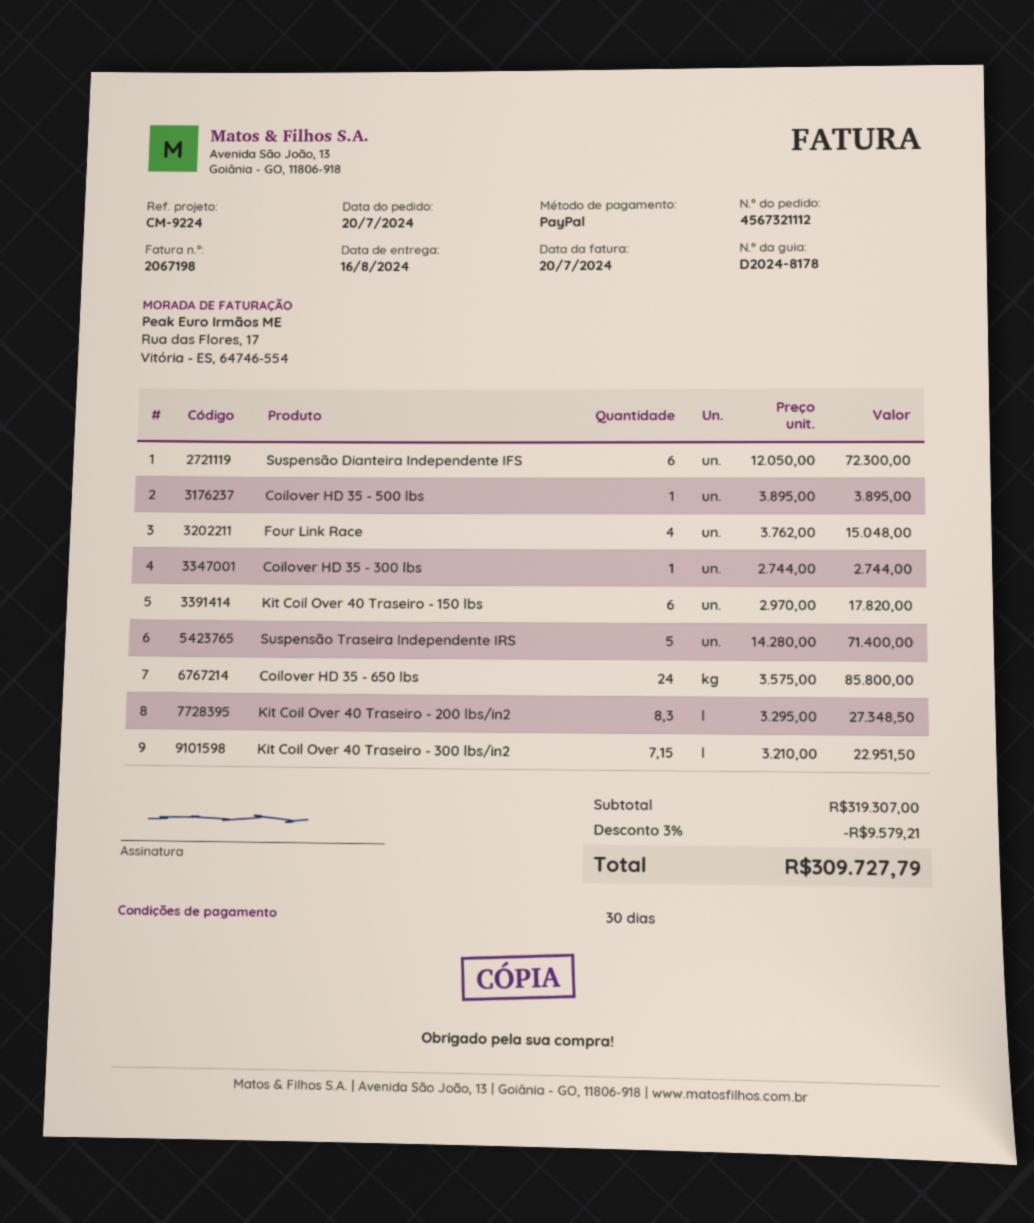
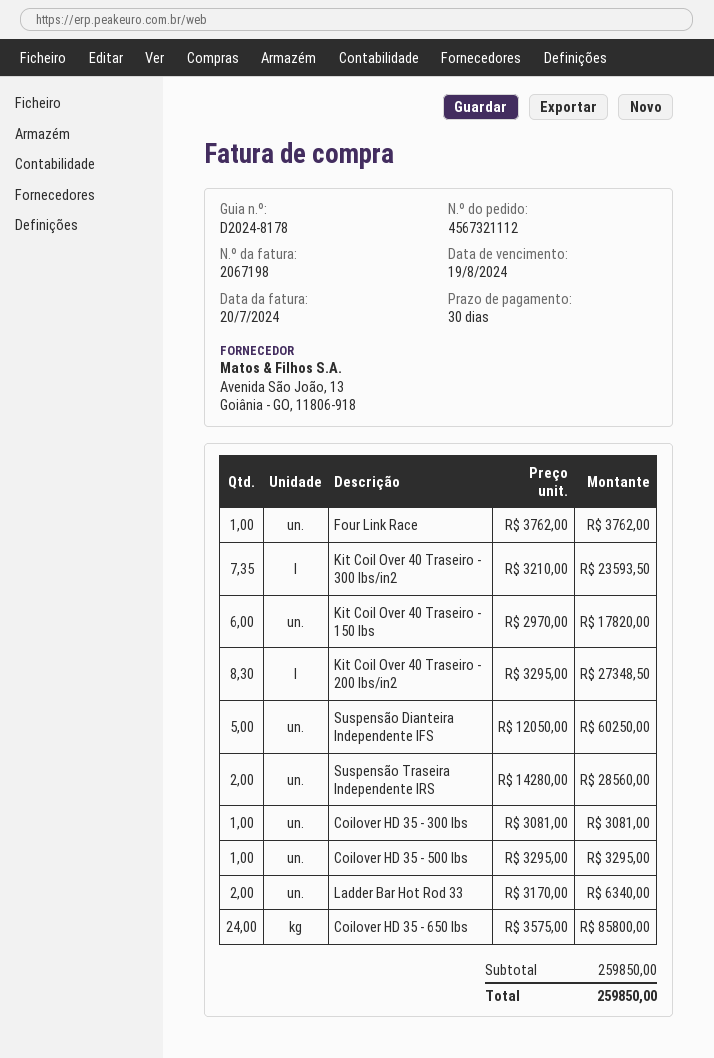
Suspensão Dianteira Independente IFS: 6 x 12050.00 = 72300.00 -> 5 x 12050.00 = 60250.00
Coilover HD 35 - 500 lbs: 1 x 3895.00 = 3895.00 -> 1 x 3295.00 = 3295.00
Four Link Race: 4 x 3762.00 = 15048.00 -> 1 x 3762.00 = 3762.00
Coilover HD 35 - 300 lbs: 1 x 2744.00 = 2744.00 -> 1 x 3081.00 = 3081.00
Suspensão Traseira Independente IRS: 5 x 14280.00 = 71400.00 -> 2 x 14280.00 = 28560.00
Kit Coil Over 40 Traseiro - 300 lbs/in2: 7.15 x 3210.00 = 22951.50 -> 7.35 x 3210.00 = 23593.50
Ladder Bar Hot Rod 33: none -> 2 x 3170.00 = 6340.00
subtotal: 319307.00 -> 259850.00
discount: 3% = 9579.21 -> none
total: 309727.79 -> 259850.00

